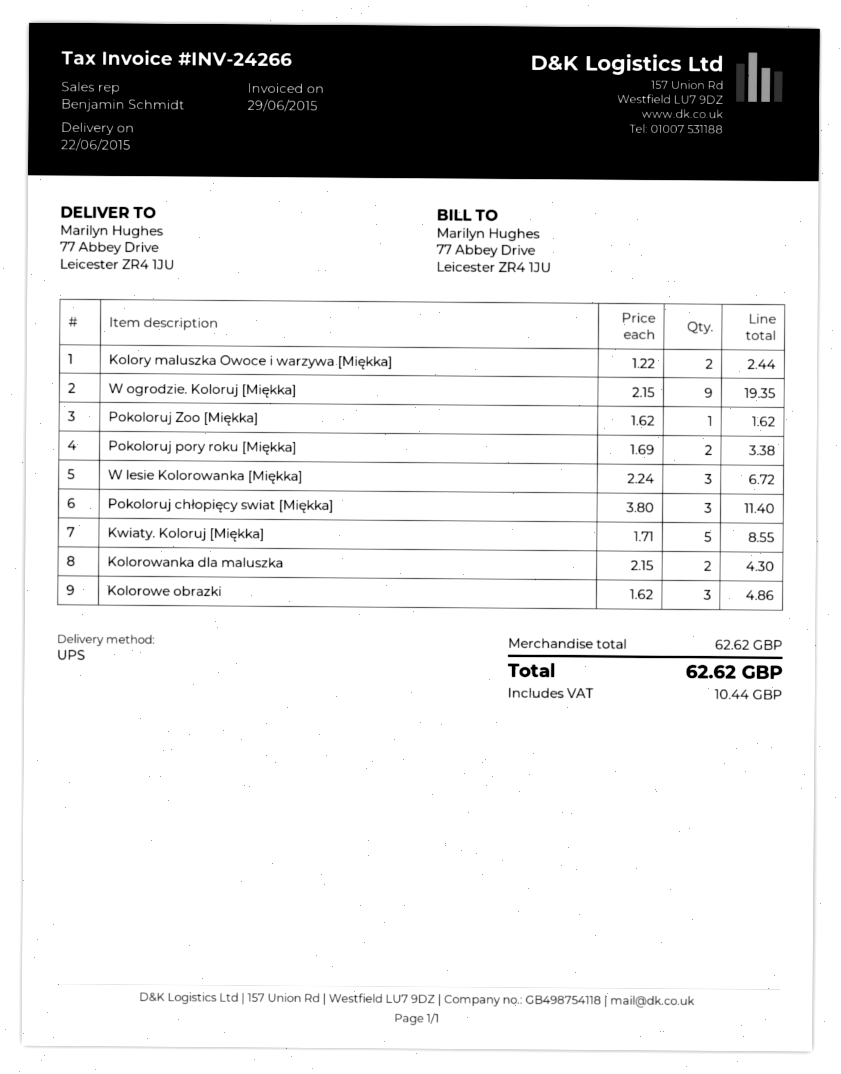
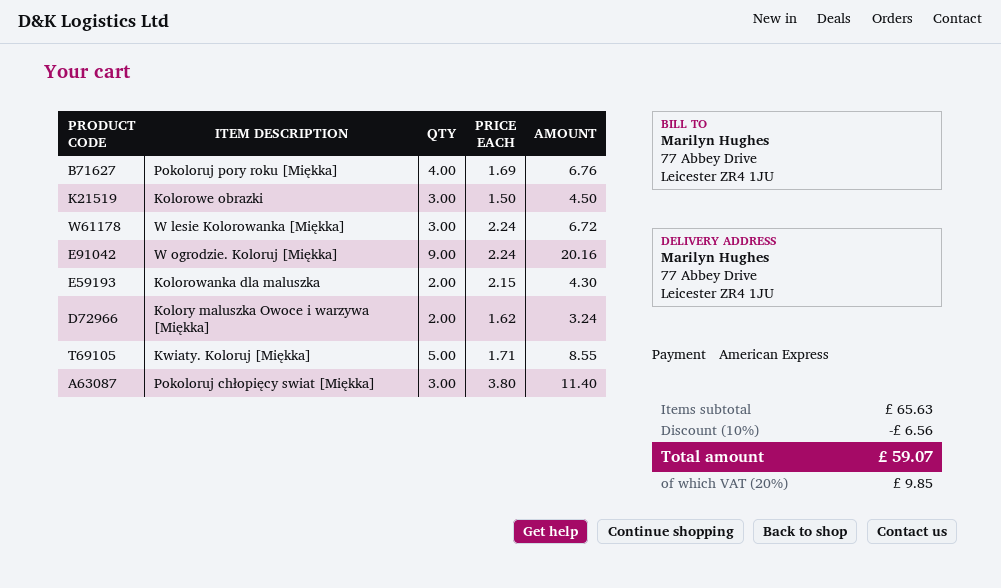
Kolory maluszka Owoce i warzywa [Miękka]: 2 x 1.22 = 2.44 -> 2 x 1.62 = 3.24
W ogrodzie. Koloruj [Miękka]: 9 x 2.15 = 19.35 -> 9 x 2.24 = 20.16
Pokoloruj Zoo [Miękka]: 1 x 1.62 = 1.62 -> none
Pokoloruj pory roku [Miękka]: 2 x 1.69 = 3.38 -> 4 x 1.69 = 6.76
Kolorowe obrazki: 3 x 1.62 = 4.86 -> 3 x 1.50 = 4.50
subtotal: 62.62 -> 65.63
discount: none -> 10% = 6.56
tax: 10.44 -> 9.85
total: 62.62 -> 59.07

